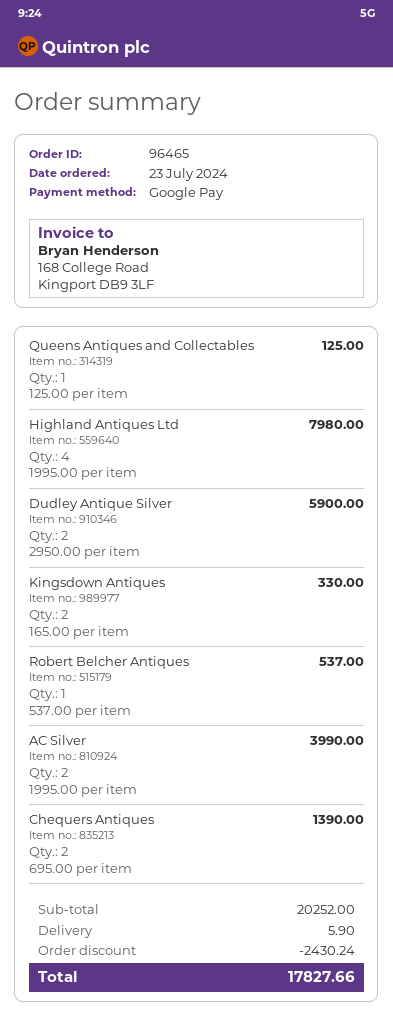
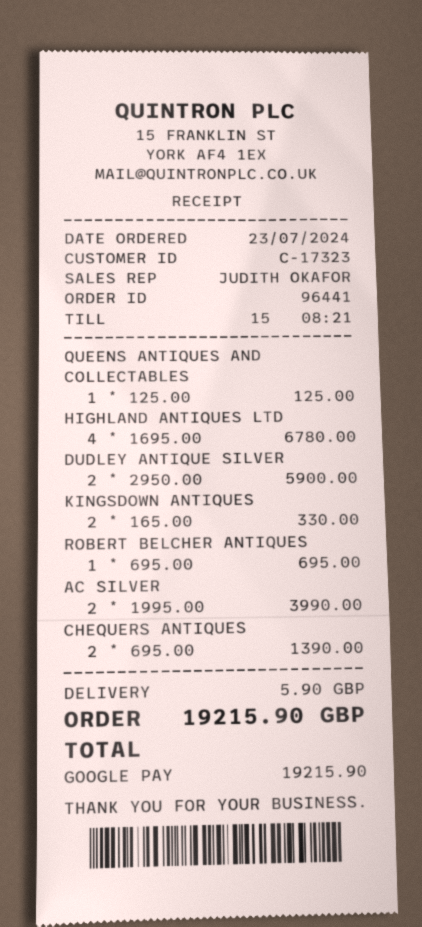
order number: 96465 -> 96441
Highland Antiques Ltd: 4 x 1995.00 = 7980.00 -> 4 x 1695.00 = 6780.00
Robert Belcher Antiques: 1 x 537.00 = 537.00 -> 1 x 695.00 = 695.00
discount: 2430.24 -> none
total: 17827.66 -> 19215.90

